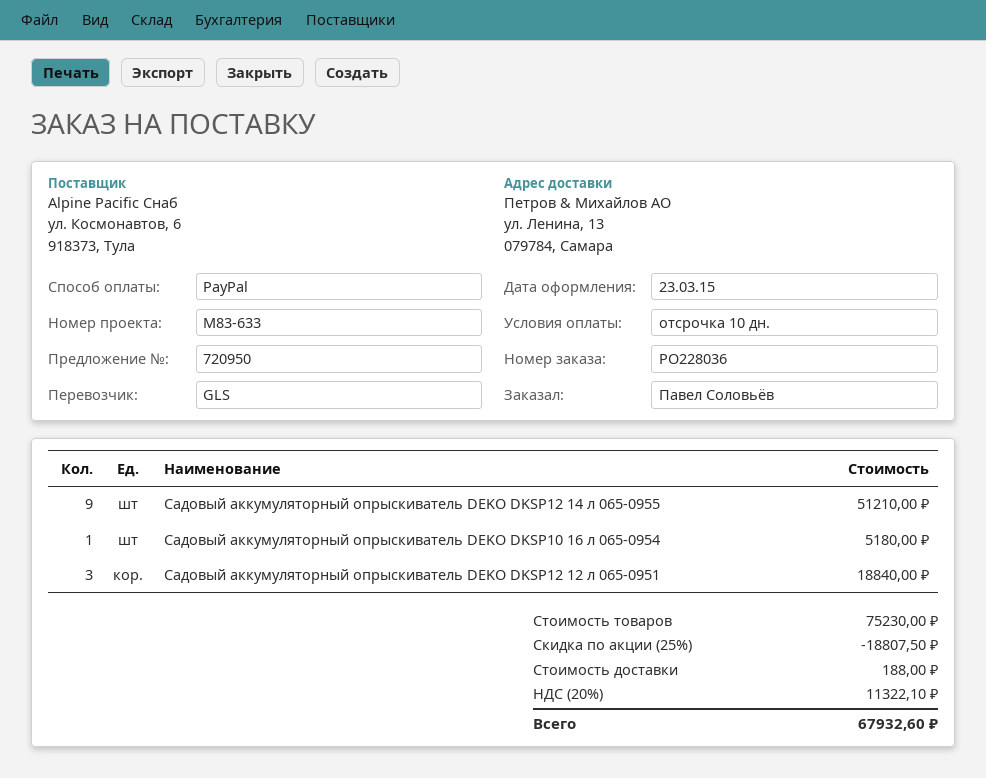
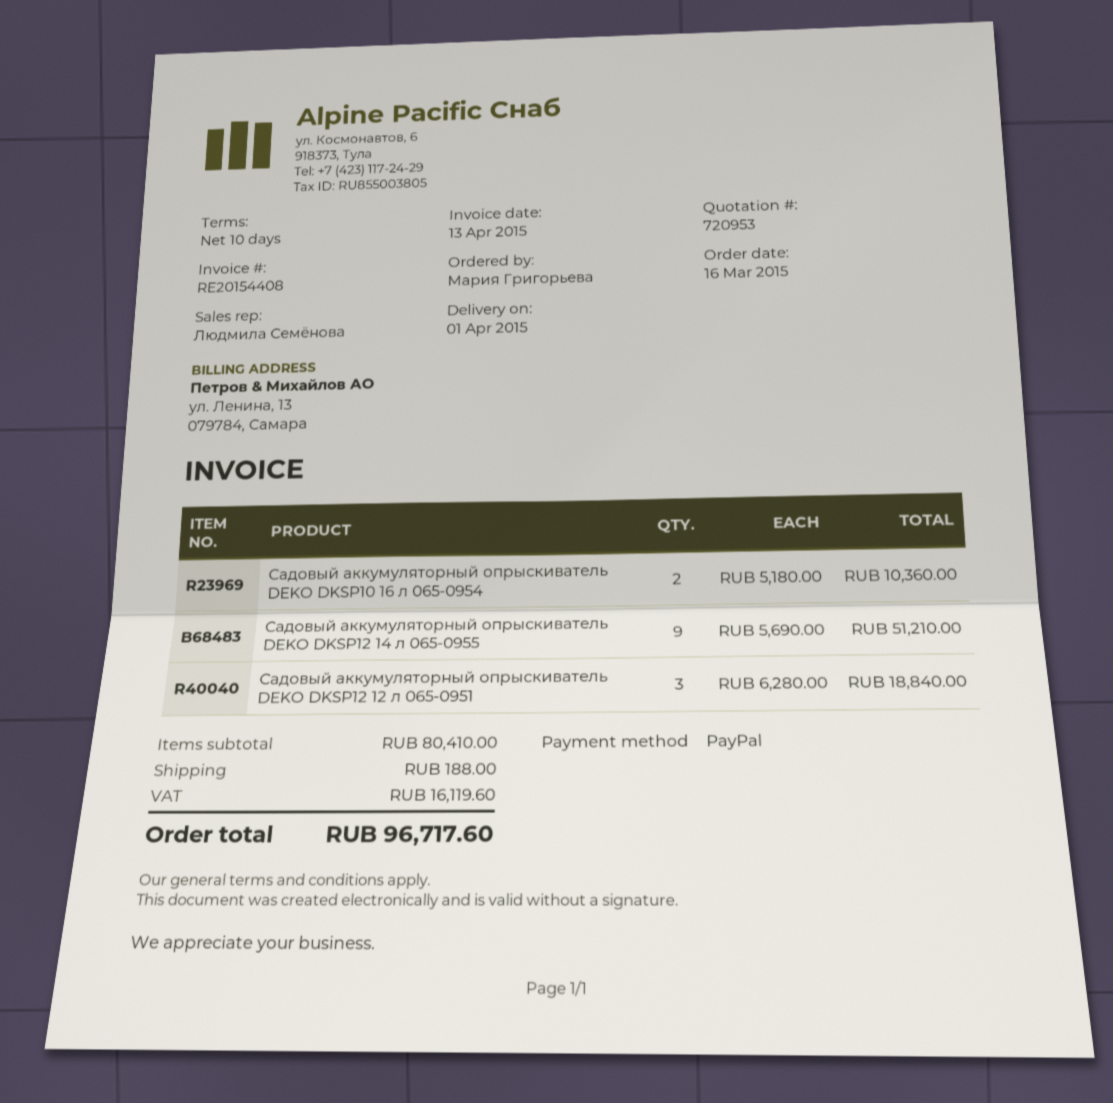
quote number: 720950 -> 720953
order date: 2015-03-23 -> 2015-03-16
ordered by: Павел Соловьёв -> Мария Григорьева
Садовый аккумуляторный опрыскиватель DEKO DKSP10 16 л 065-0954: 1 for 5180.00 -> 2 for 10360.00
subtotal: 75230.00 -> 80410.00
discount: 25% = 18807.50 -> none
tax: 11322.10 -> 16119.60
total: 67932.60 -> 96717.60

